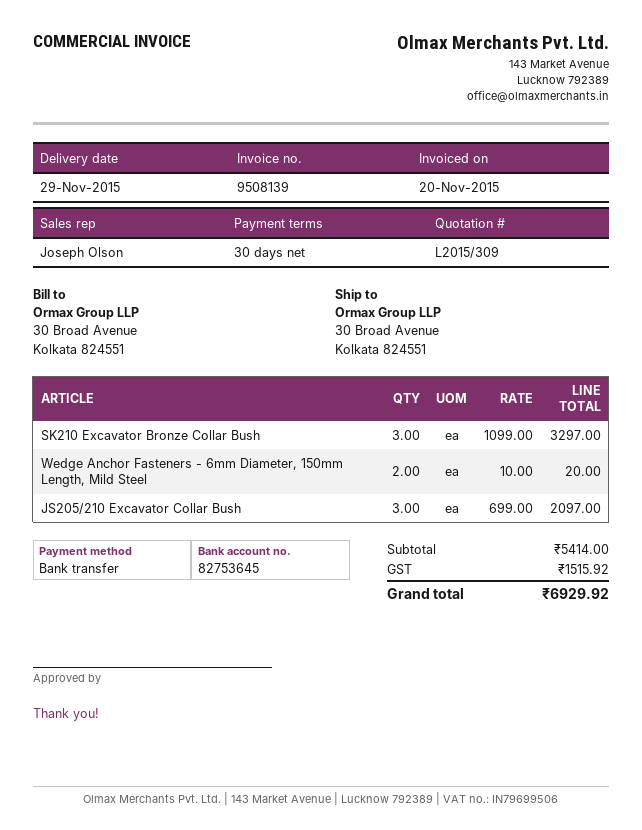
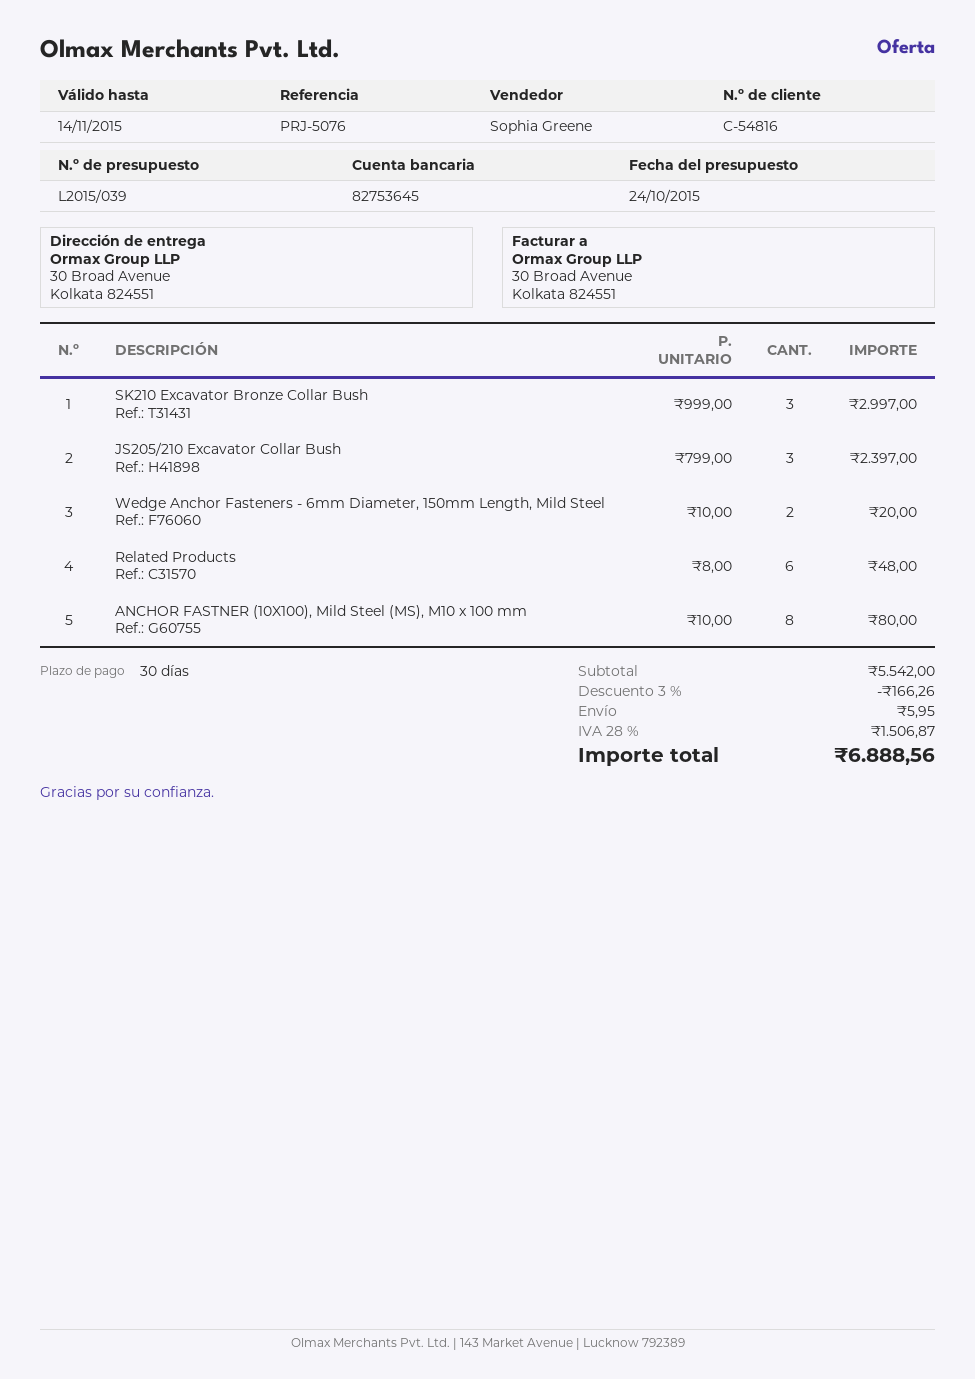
quote number: L2015/309 -> L2015/039
sales rep: Joseph Olson -> Sophia Greene
SK210 Excavator Bronze Collar Bush: 3 x 1099.00 = 3297.00 -> 3 x 999.00 = 2997.00
JS205/210 Excavator Collar Bush: 3 x 699.00 = 2097.00 -> 3 x 799.00 = 2397.00
Related Products: none -> 6 x 8.00 = 48.00
ANCHOR FASTNER (10X100), Mild Steel (MS), M10 x 100 mm: none -> 8 x 10.00 = 80.00
subtotal: 5414.00 -> 5542.00
discount: none -> 3% = 166.26
shipping: none -> 5.95
tax: 1515.92 -> 1506.87
total: 6929.92 -> 6888.56

